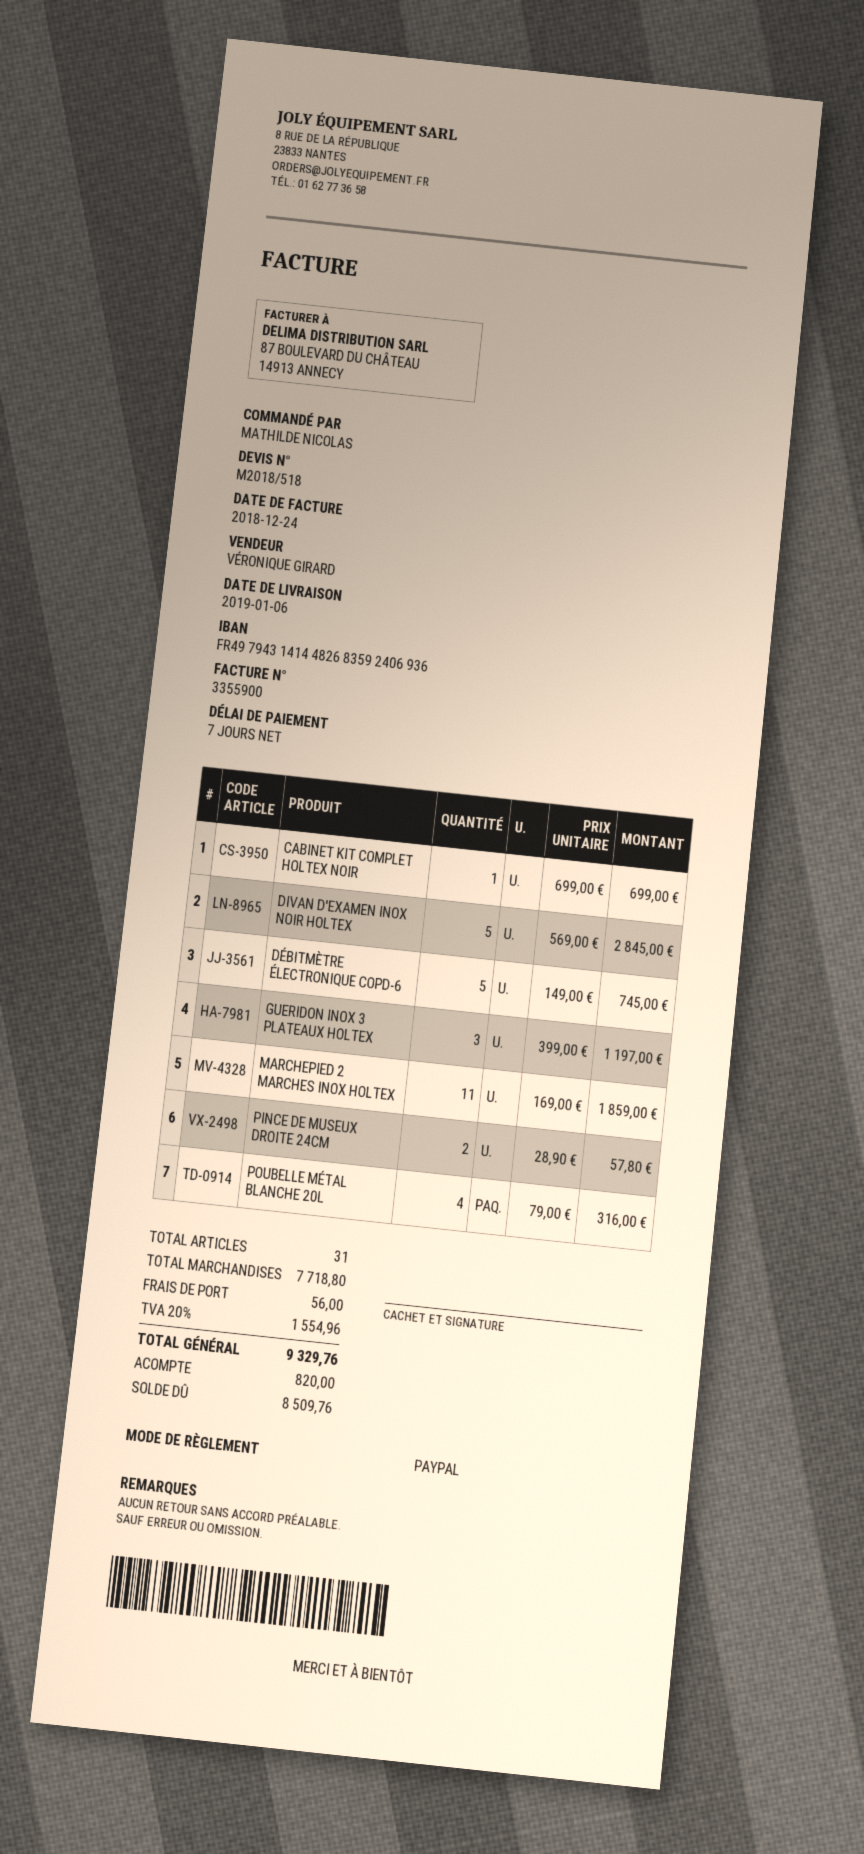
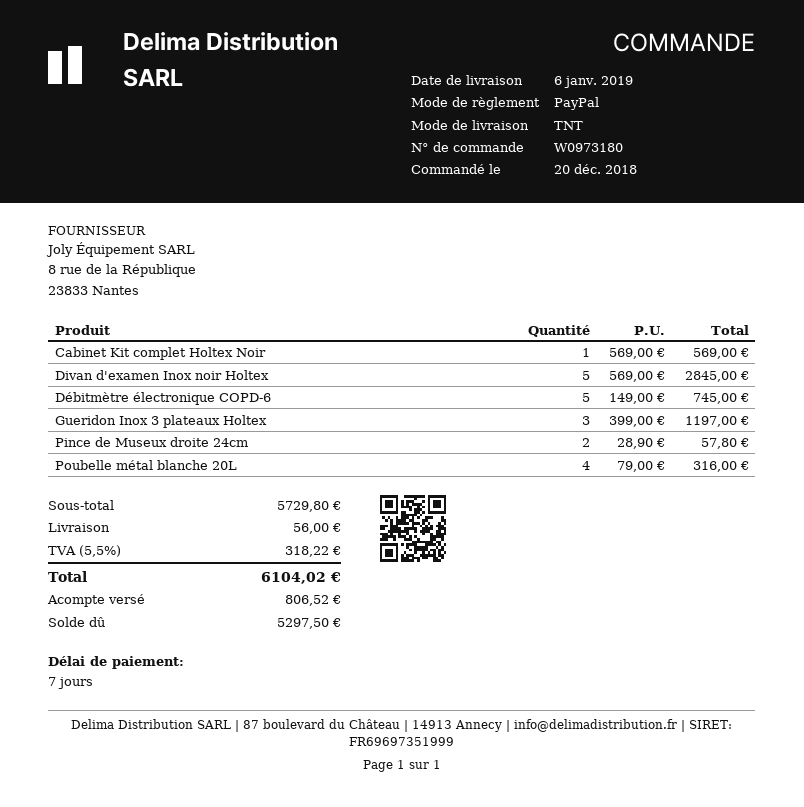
CABINET KIT COMPLET HOLTEX NOIR: 1 x 699.00 = 699.00 -> 1 x 569.00 = 569.00
MARCHEPIED 2 MARCHES INOX HOLTEX: 11 x 169.00 = 1859.00 -> none
subtotal: 7718.80 -> 5729.80
tax: 20% = 1554.96 -> 5.5% = 318.22
total: 9329.76 -> 6104.02
deposit: 820.00 -> 806.52
balance: 8509.76 -> 5297.50

